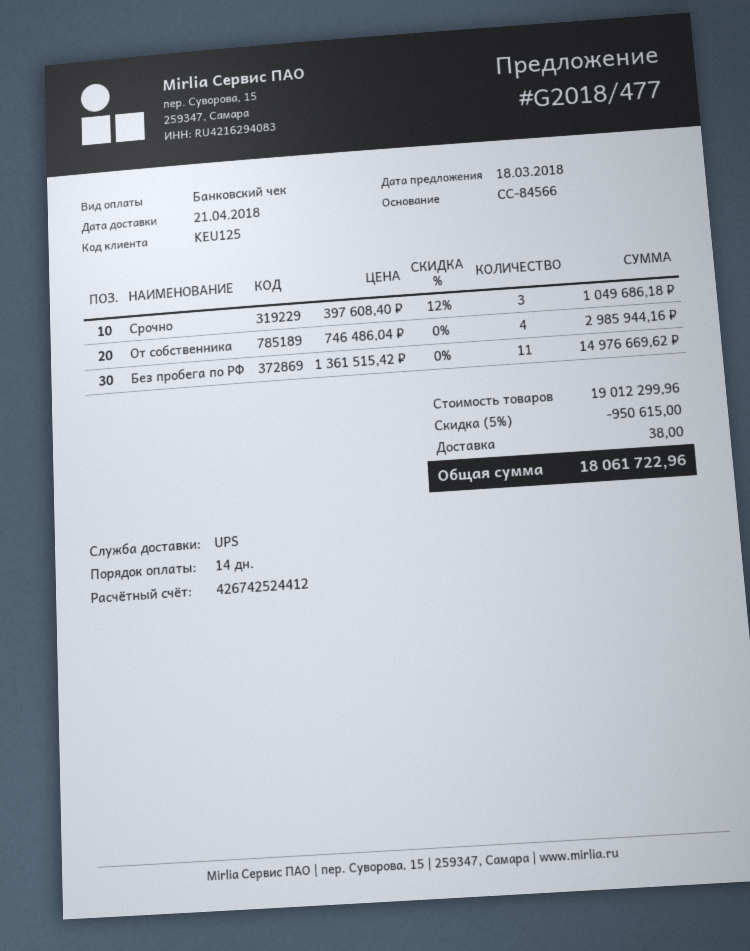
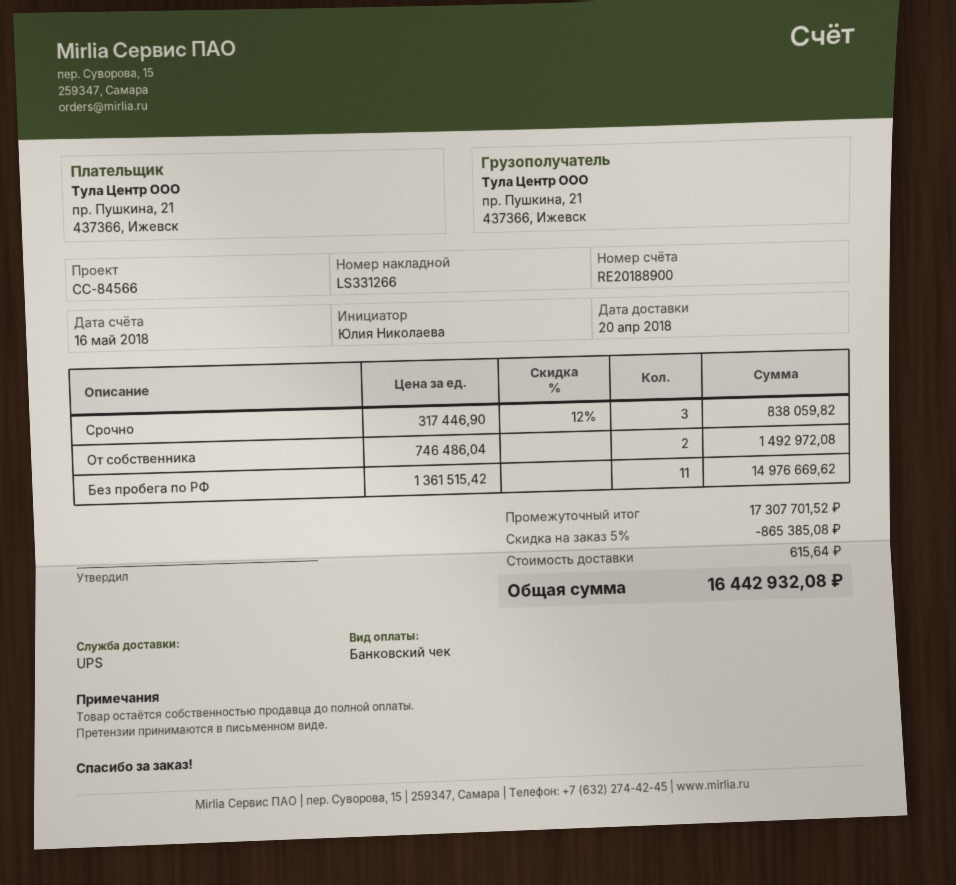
delivery date: 2018-04-21 -> 2018-04-20
Срочно: 3 x 397608.40 - 12% = 1049686.18 -> 3 x 317446.90 - 12% = 838059.82
От собственника: 4 x 746486.04 = 2985944.16 -> 2 x 746486.04 = 1492972.08
subtotal: 19012299.96 -> 17307701.52
discount: 5% = 950615.00 -> 5% = 865385.08
shipping: 38.00 -> 615.64
total: 18061722.96 -> 16442932.08

